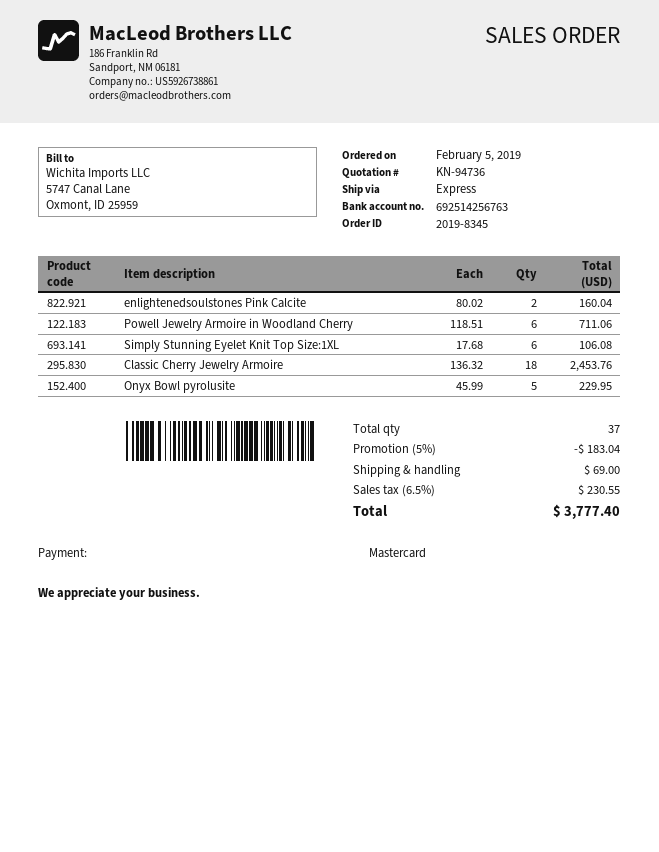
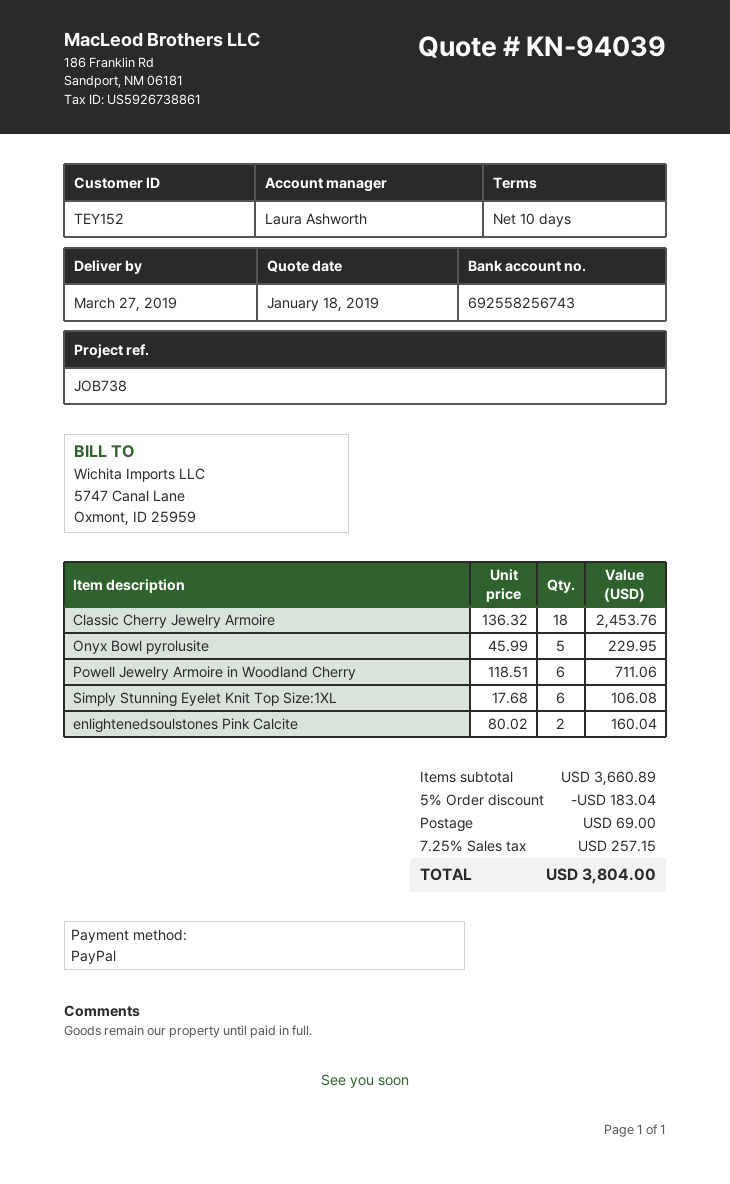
quote number: KN-94736 -> KN-94039
payment method: Mastercard -> PayPal
bank account: 692514256763 -> 692558256743
tax: 6.5% = 230.55 -> 7.25% = 257.15
total: 3777.40 -> 3804.00

